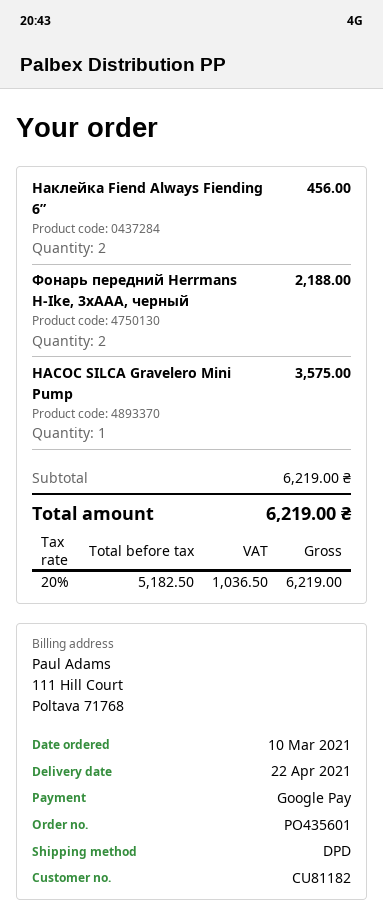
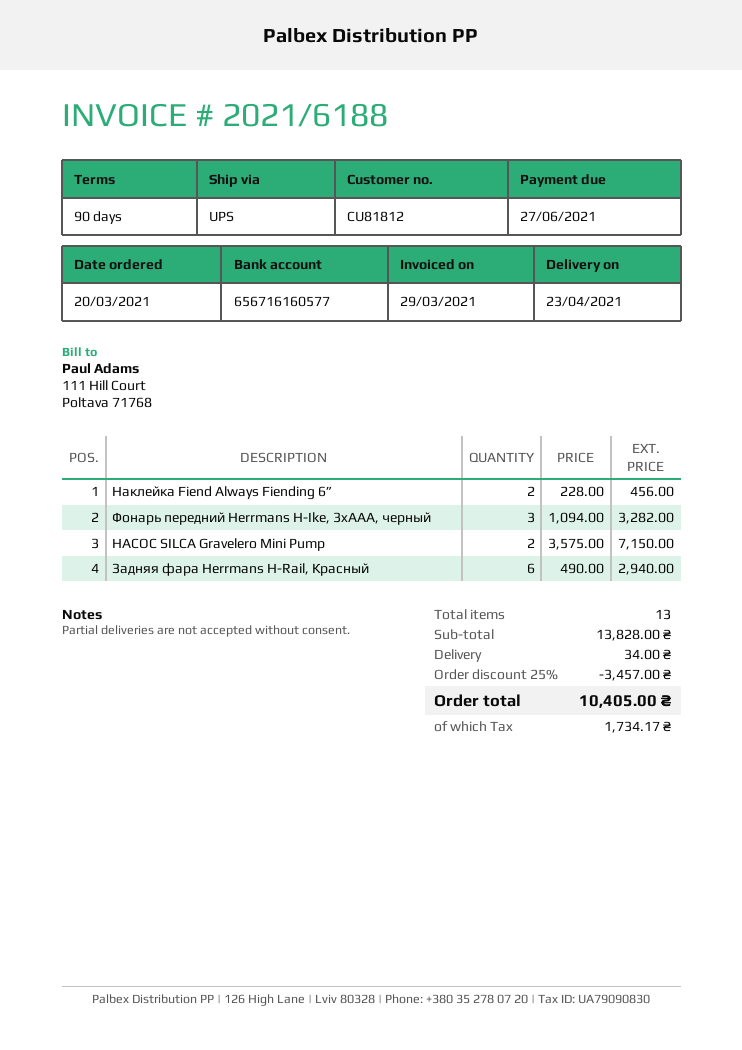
order date: 2021-03-10 -> 2021-03-20
delivery date: 2021-04-22 -> 2021-04-23
customer number: CU81182 -> CU81812
shipping method: DPD -> UPS
Фонарь передний Herrmans H-Ike, 3xAAA, черный: 2 for 2188.00 -> 3 for 3282.00
НАСОС SILCA Gravelero Mini Pump: 1 for 3575.00 -> 2 for 7150.00
Задняя фара Herrmans H-Rail, Красный: none -> 6 for 2940.00
subtotal: 6219.00 -> 13828.00
discount: none -> 25% = 3457.00
shipping: none -> 34.00
tax: 1036.50 -> 1734.17
total: 6219.00 -> 10405.00

